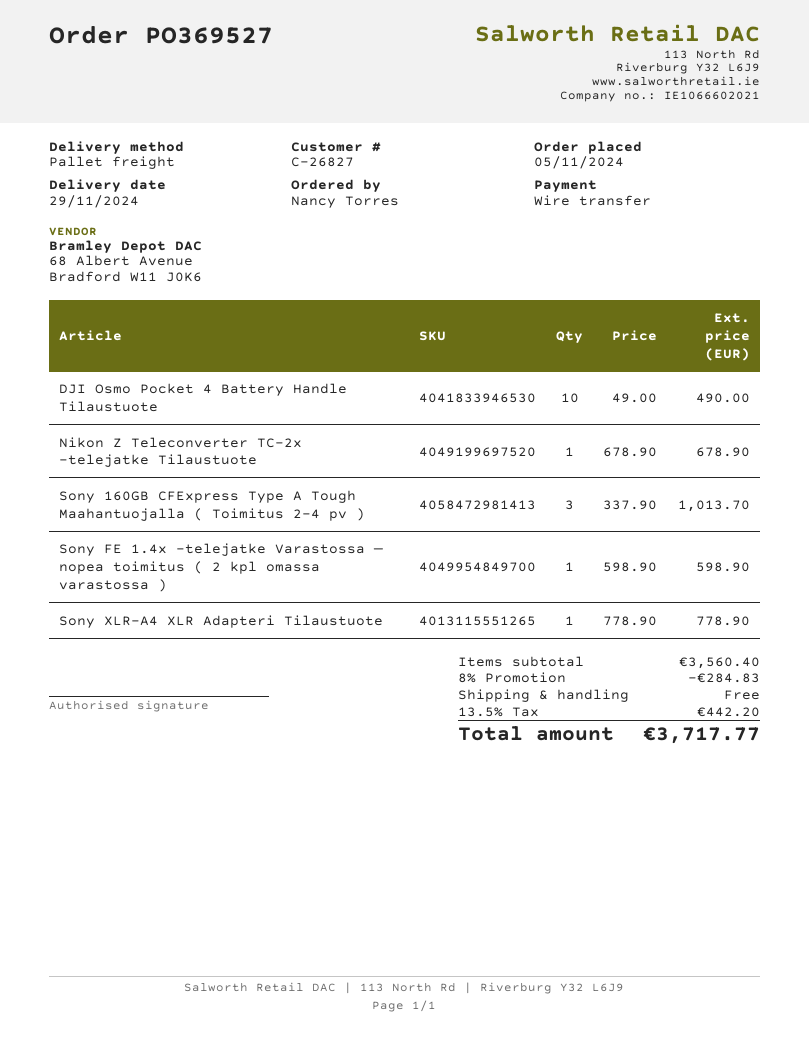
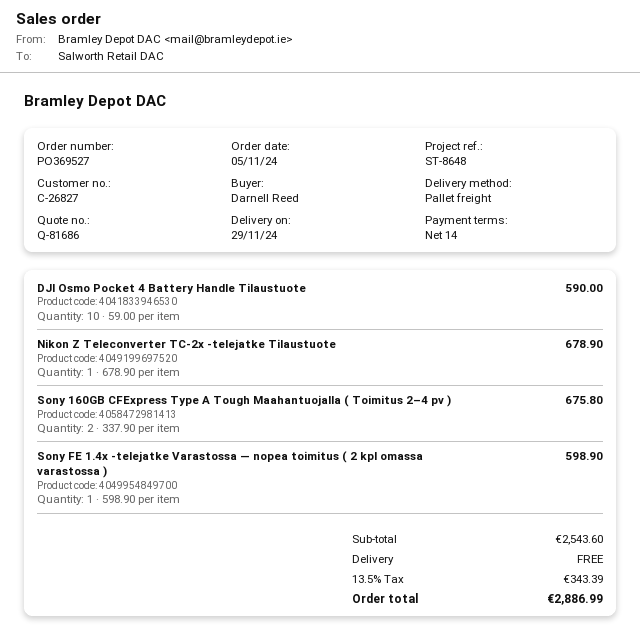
ordered by: Nancy Torres -> Darnell Reed
DJI Osmo Pocket 4 Battery Handle Tilaustuote: 10 x 49.00 = 490.00 -> 10 x 59.00 = 590.00
Sony 160GB CFExpress Type A Tough Maahantuojalla ( Toimitus 2–4 pv ): 3 x 337.90 = 1013.70 -> 2 x 337.90 = 675.80
Sony XLR-A4 XLR Adapteri Tilaustuote: 1 x 778.90 = 778.90 -> none
subtotal: 3560.40 -> 2543.60
discount: 8% = 284.83 -> none
tax: 13.5% = 442.20 -> 13.5% = 343.39
total: 3717.77 -> 2886.99

